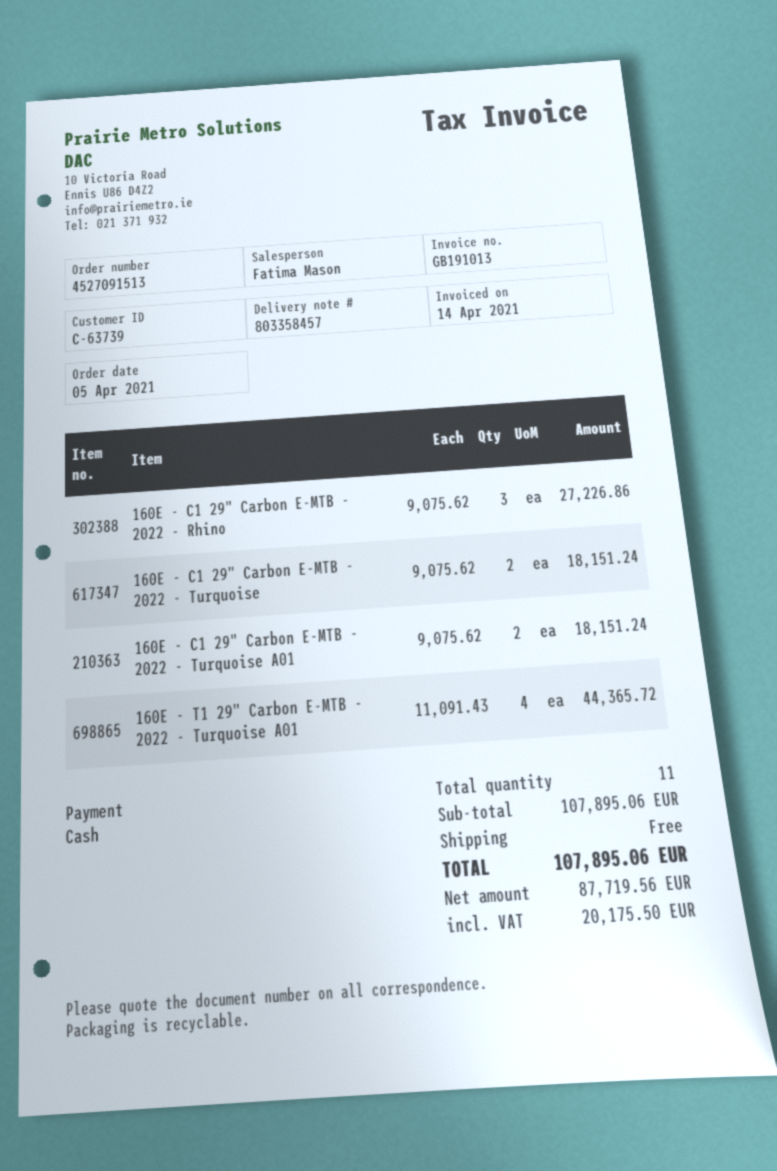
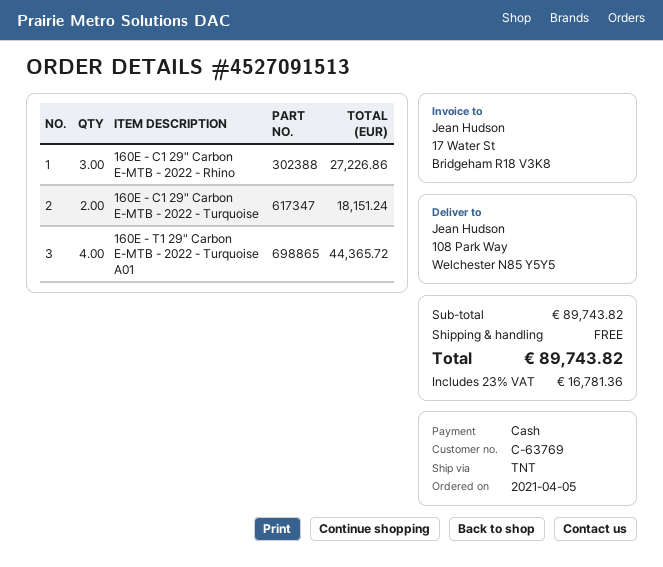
customer number: C-63739 -> C-63769
160E - C1 29" Carbon E-MTB - 2022 - Turquoise A01: 2 for 18151.24 -> none
subtotal: 107895.06 -> 89743.82
tax: 20175.50 -> 16781.36
total: 107895.06 -> 89743.82

